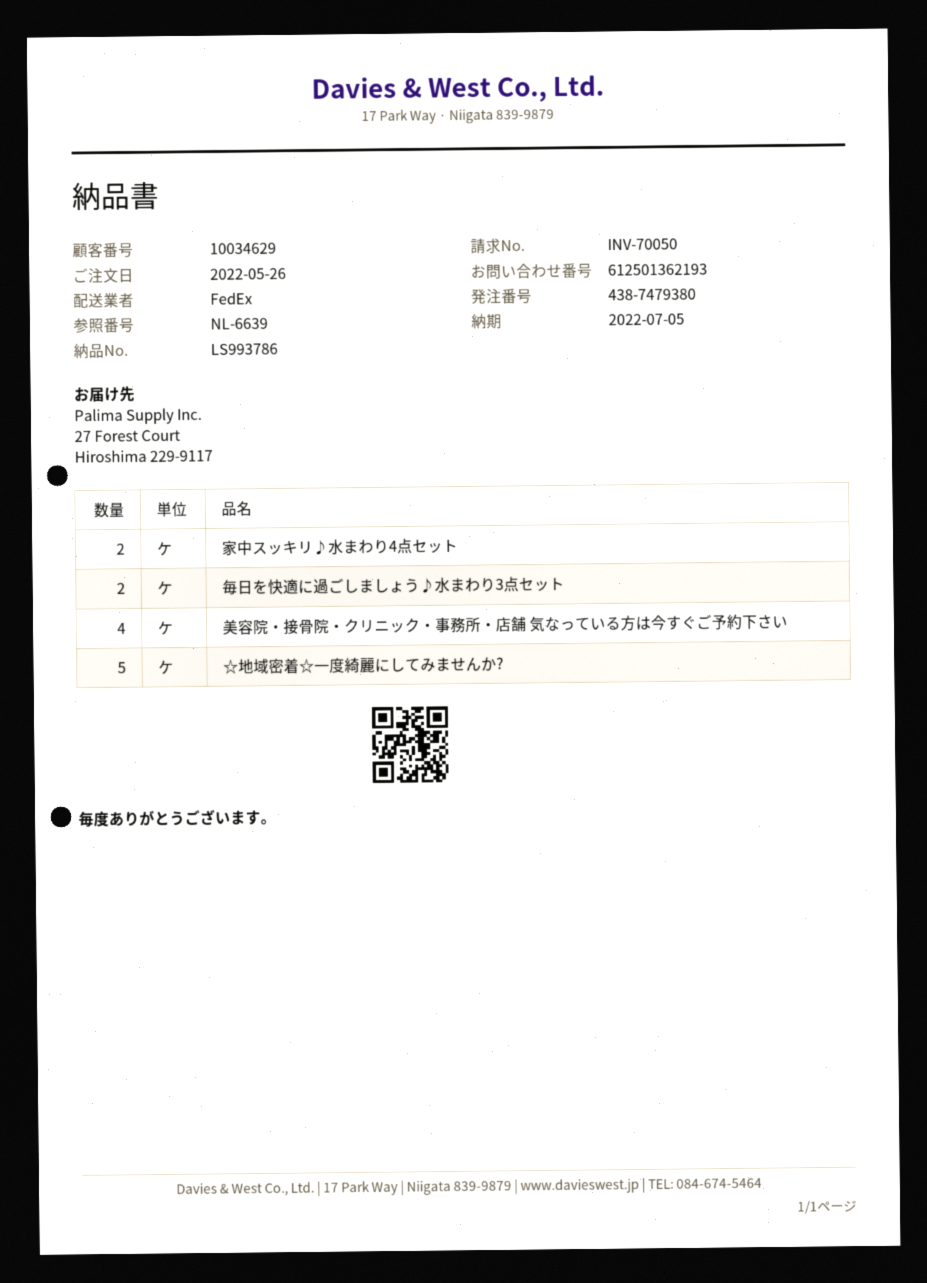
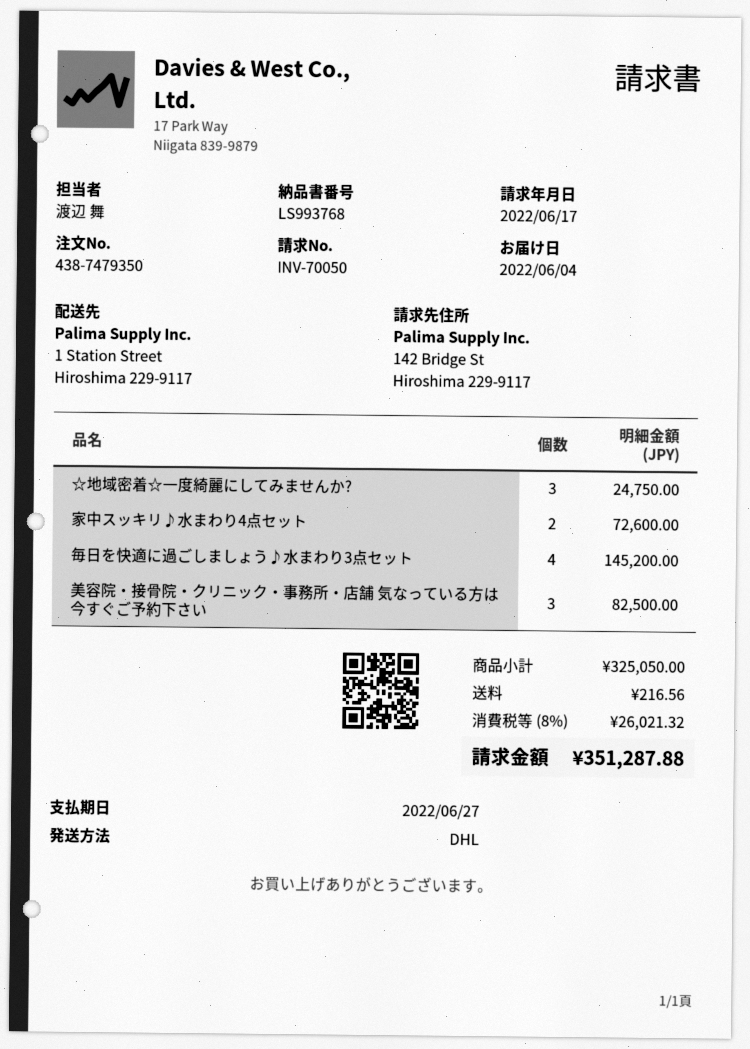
order number: 438-7479380 -> 438-7479350
delivery note number: LS993786 -> LS993768
delivery date: 2022-07-05 -> 2022-06-04
shipping method: FedEx -> DHL
ship to: 27 Forest Court, Hiroshima 229-9117 -> 1 Station Street, Hiroshima 229-9117
毎日を快適に過ごしましょう♪水まわり3点セット: 2 -> 4
美容院・接骨院・クリニック・事務所・店舗 気なっている方は今すぐご予約下さい: 4 -> 3
☆地域密着☆一度綺麗にしてみませんか?: 5 -> 3

